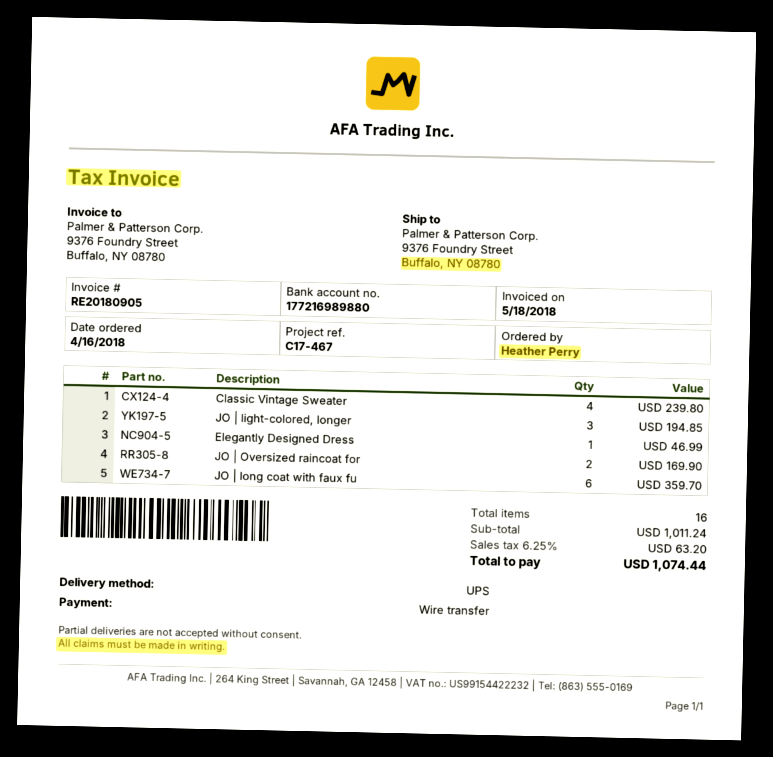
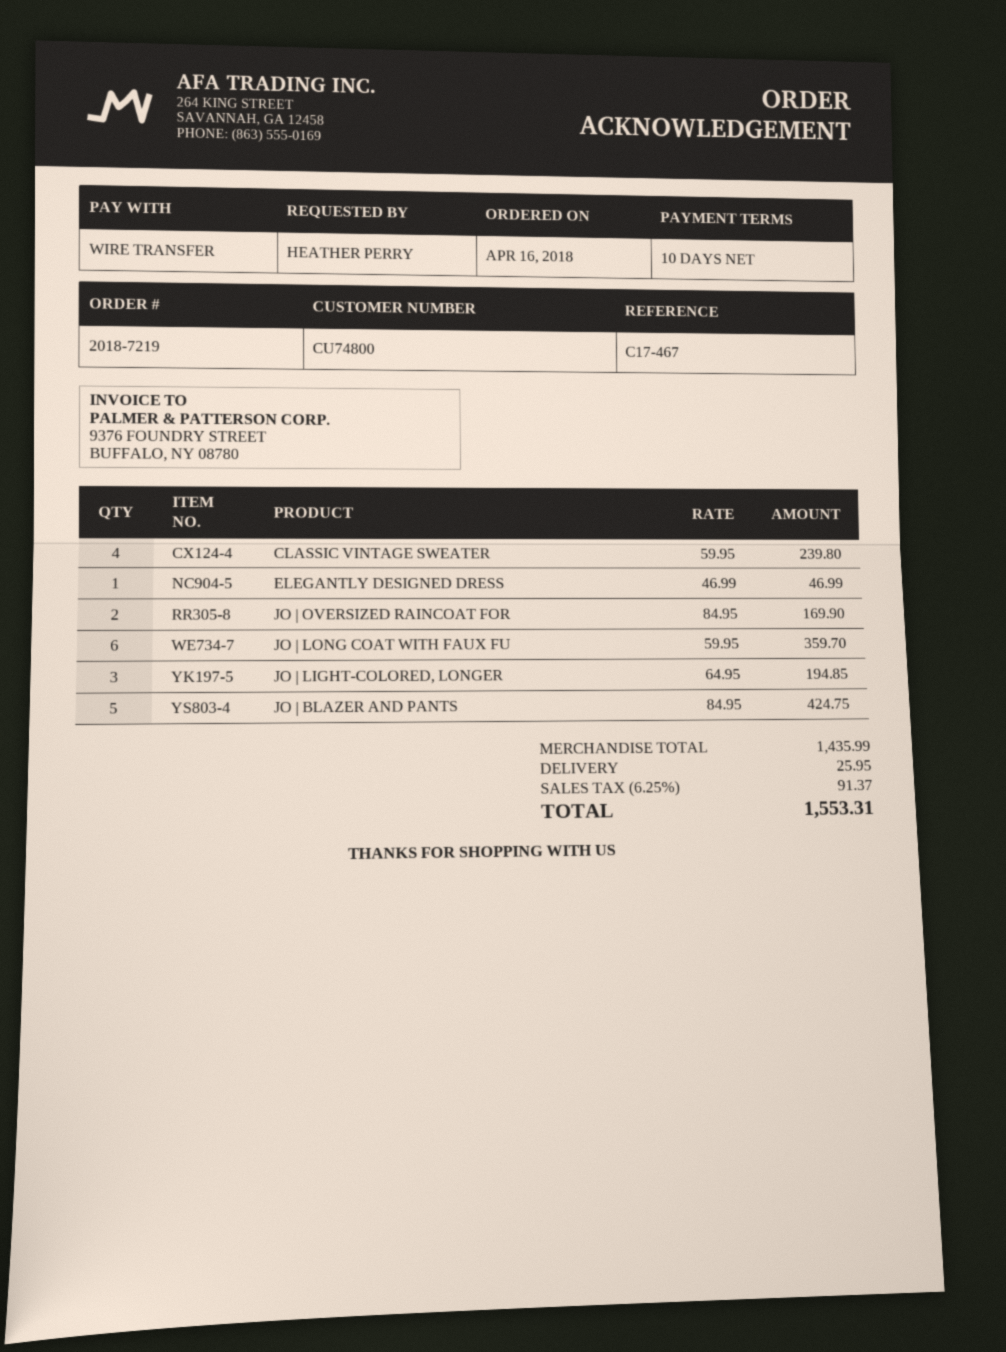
JO | BLAZER AND PANTS: none -> 5 for 424.75
subtotal: 1011.24 -> 1435.99
shipping: none -> 25.95
tax: 6.25% = 63.20 -> 6.25% = 91.37
total: 1074.44 -> 1553.31

